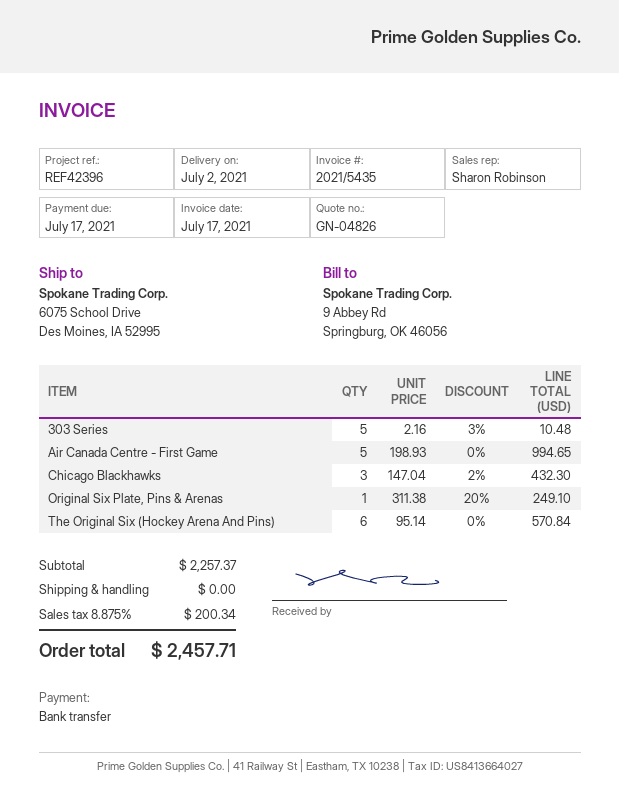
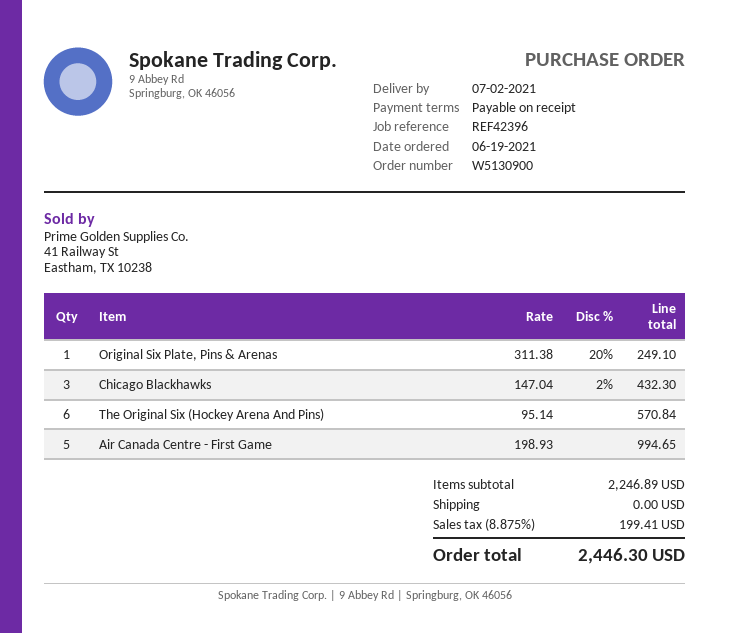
303 Series: 5 x 2.16 - 3% = 10.48 -> none
subtotal: 2257.37 -> 2246.89
tax: 8.875% = 200.34 -> 8.875% = 199.41
total: 2457.71 -> 2446.30

